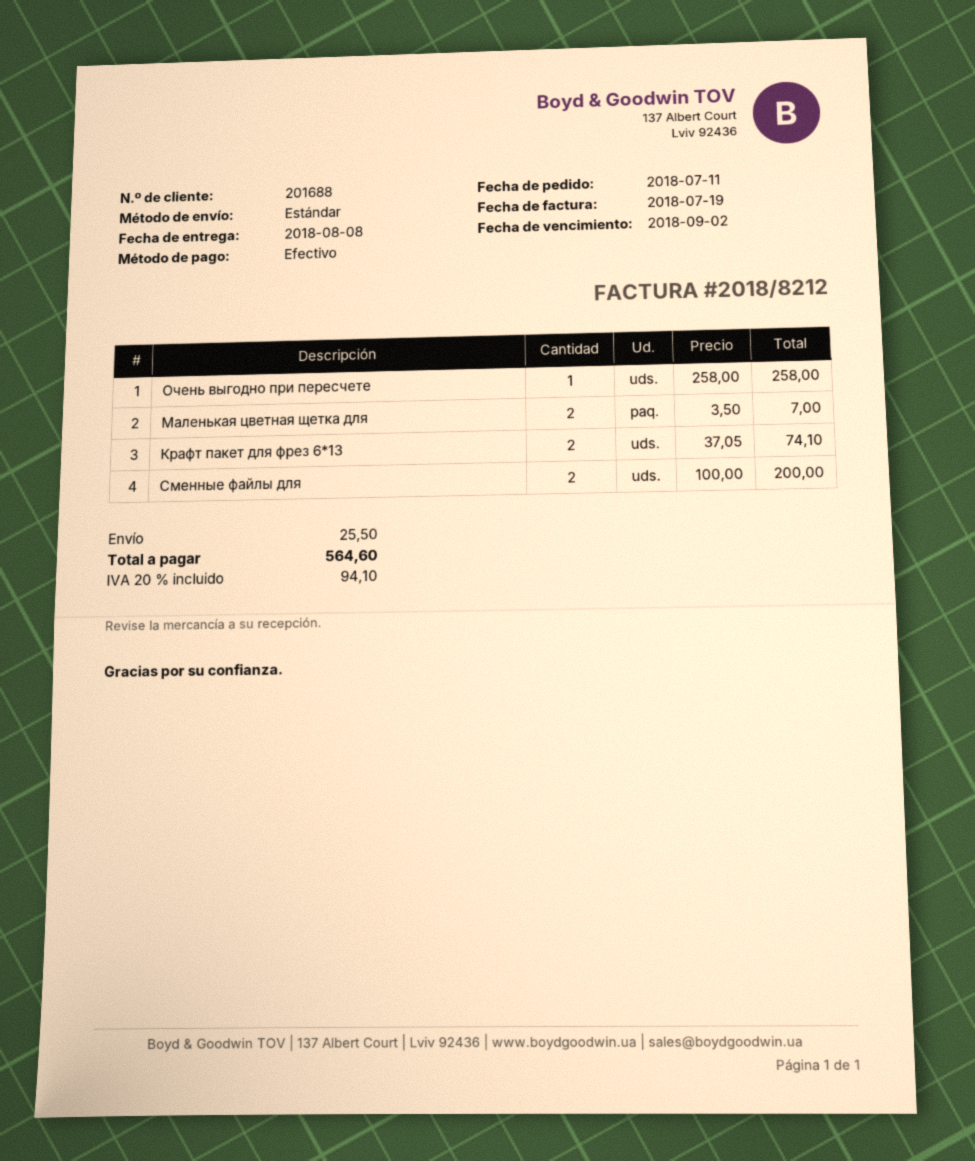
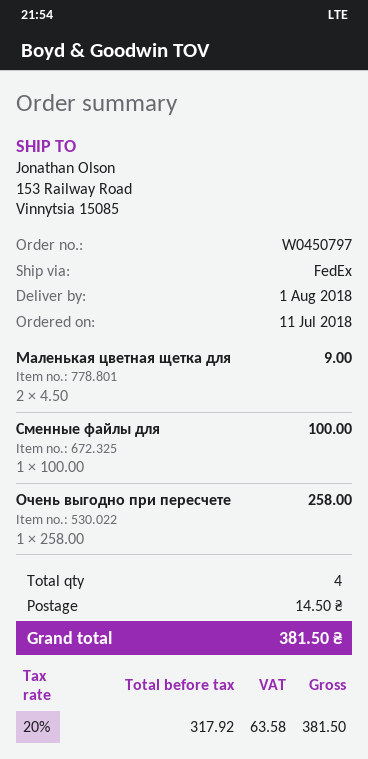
delivery date: 2018-08-08 -> 2018-08-01
shipping method: standard -> FedEx
Маленькая цветная щетка для: 2 x 3.50 = 7.00 -> 2 x 4.50 = 9.00
Крафт пакет для фрез 6*13: 2 x 37.05 = 74.10 -> none
Сменные файлы для: 2 x 100.00 = 200.00 -> 1 x 100.00 = 100.00
shipping: 25.50 -> 14.50
tax: 20% = 94.10 -> 20% = 63.58
total: 564.60 -> 381.50

